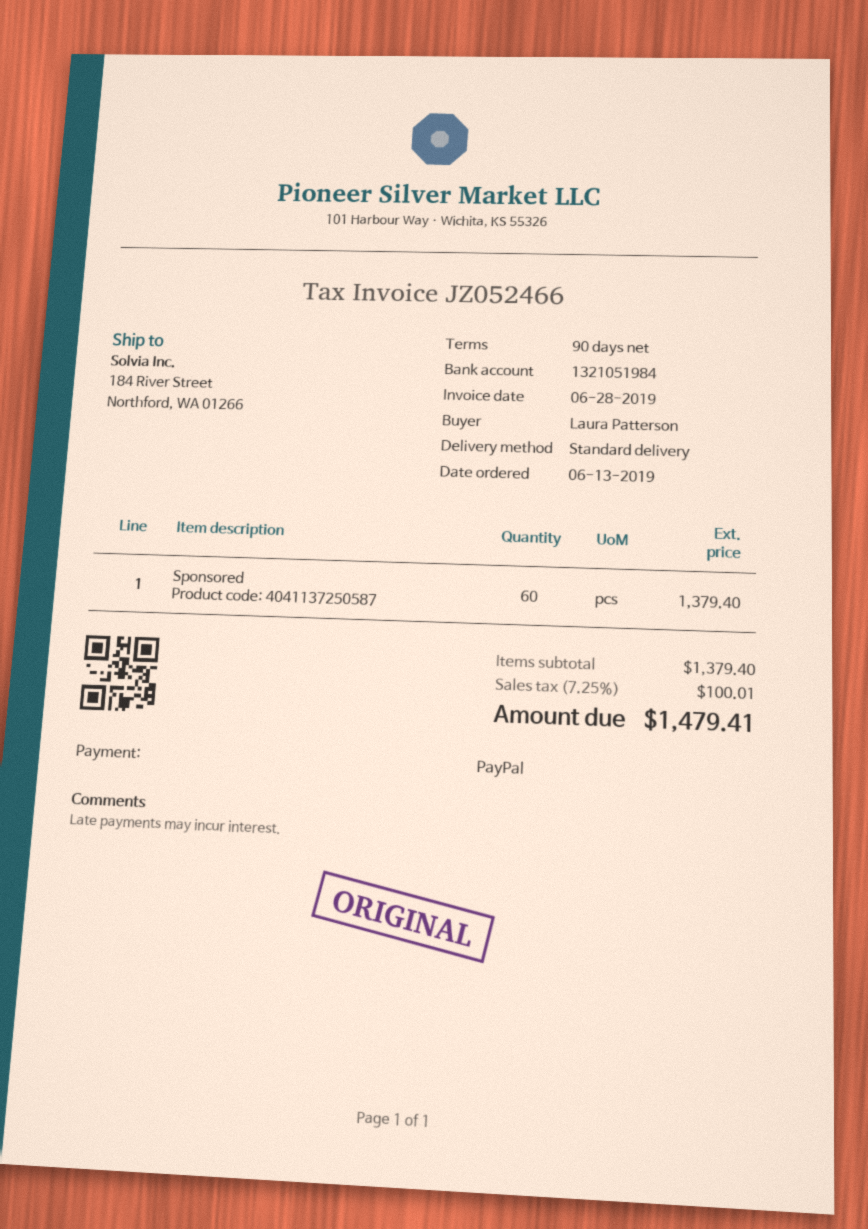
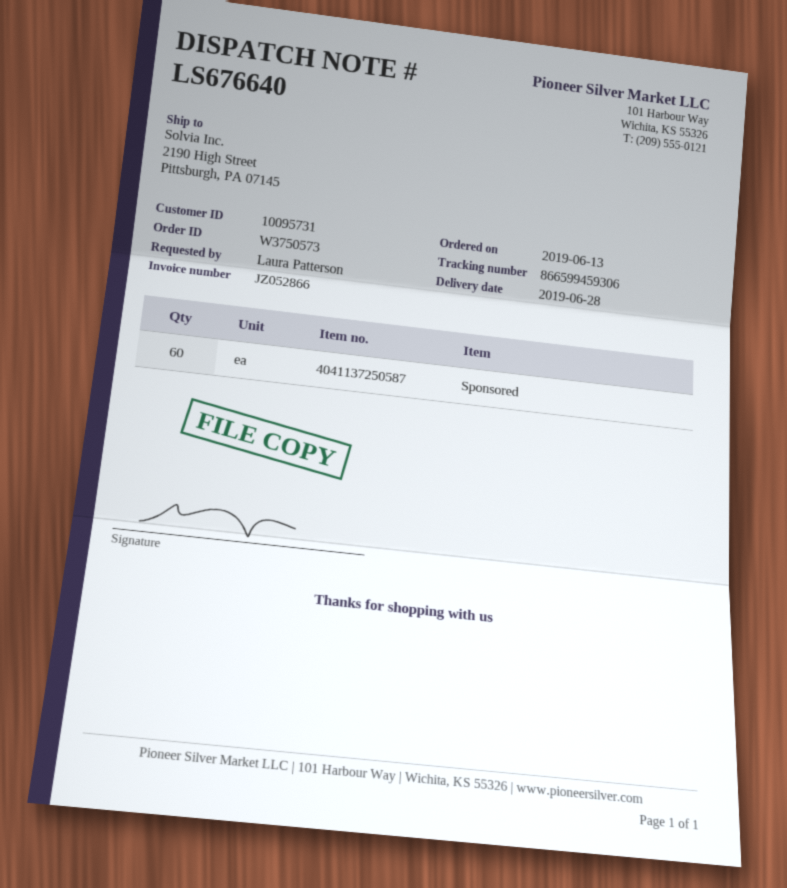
invoice number: JZ052466 -> JZ052866
ship to: 184 River Street, Northford, WA 01266 -> 2190 High Street, Pittsburgh, PA 07145

